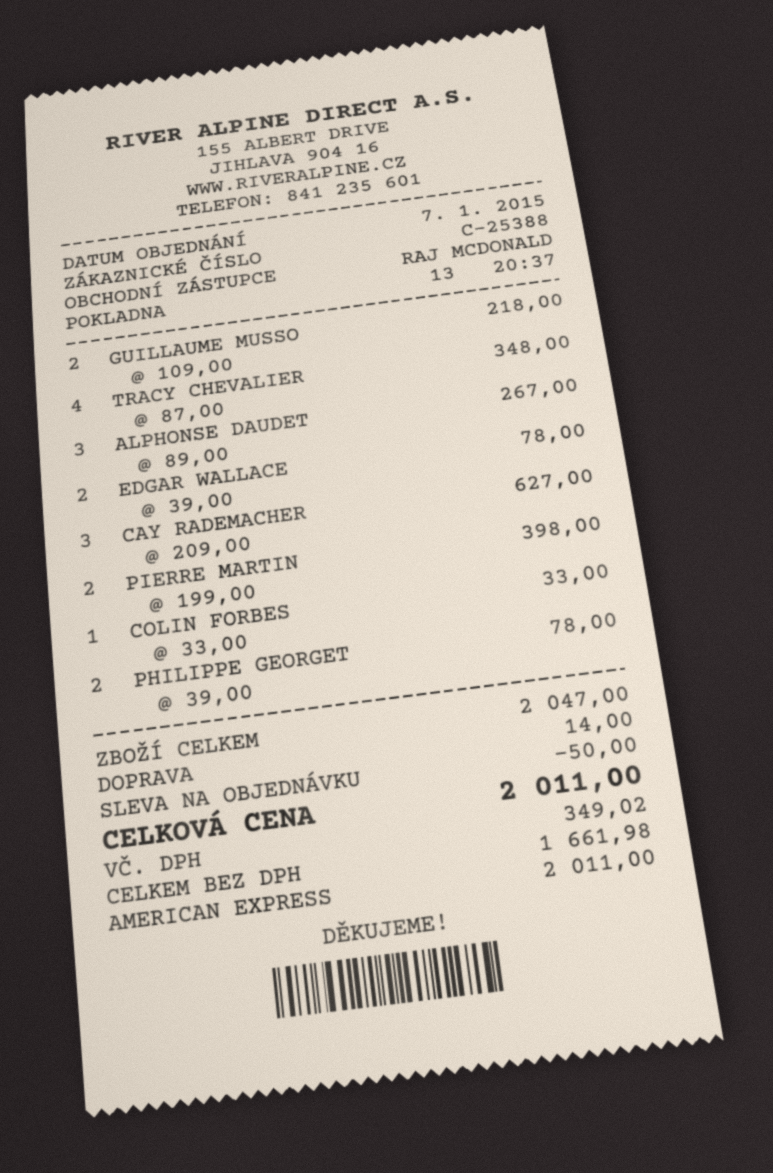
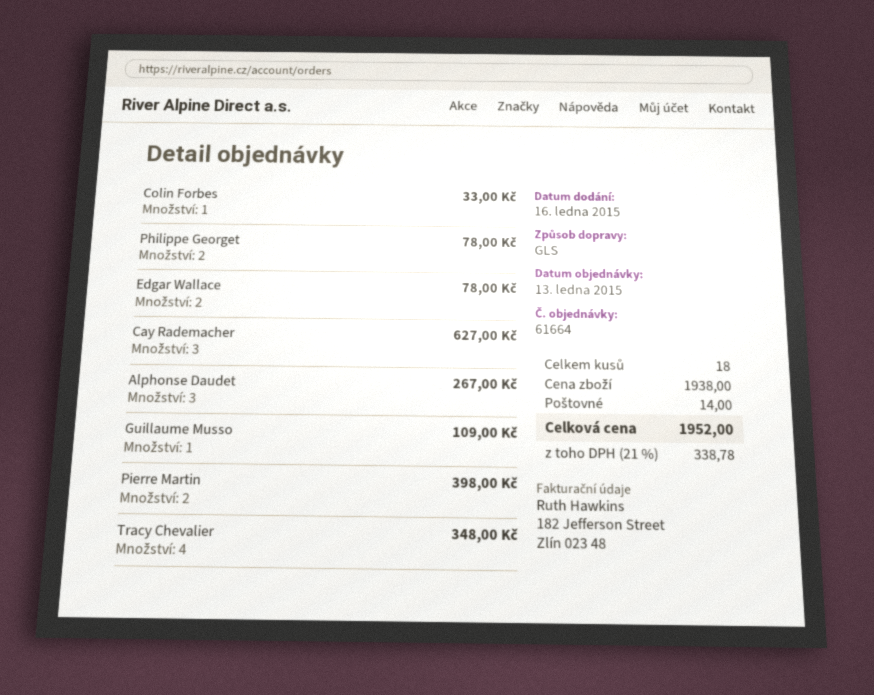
order date: 2015-01-07 -> 2015-01-13
GUILLAUME MUSSO: 2 for 218.00 -> 1 for 109.00
subtotal: 2047.00 -> 1938.00
discount: 50.00 -> none
tax: 349.02 -> 338.78
total: 2011.00 -> 1952.00

